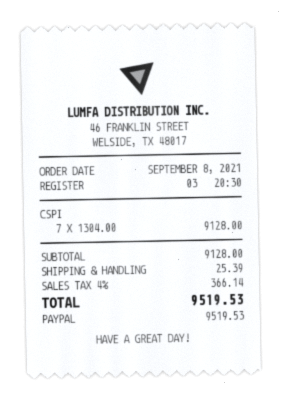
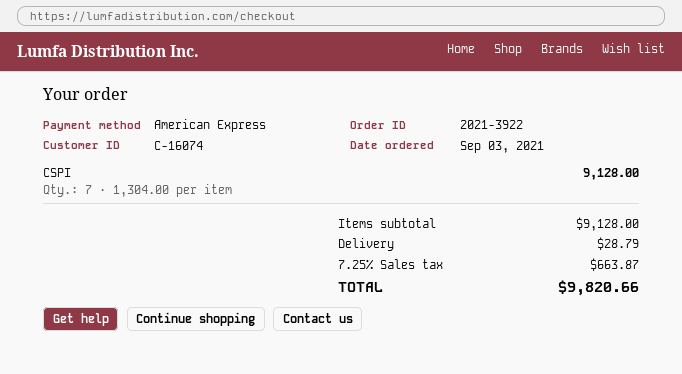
order date: 2021-09-08 -> 2021-09-03
payment method: PayPal -> American Express
shipping: 25.39 -> 28.79
tax: 4% = 366.14 -> 7.25% = 663.87
total: 9519.53 -> 9820.66

